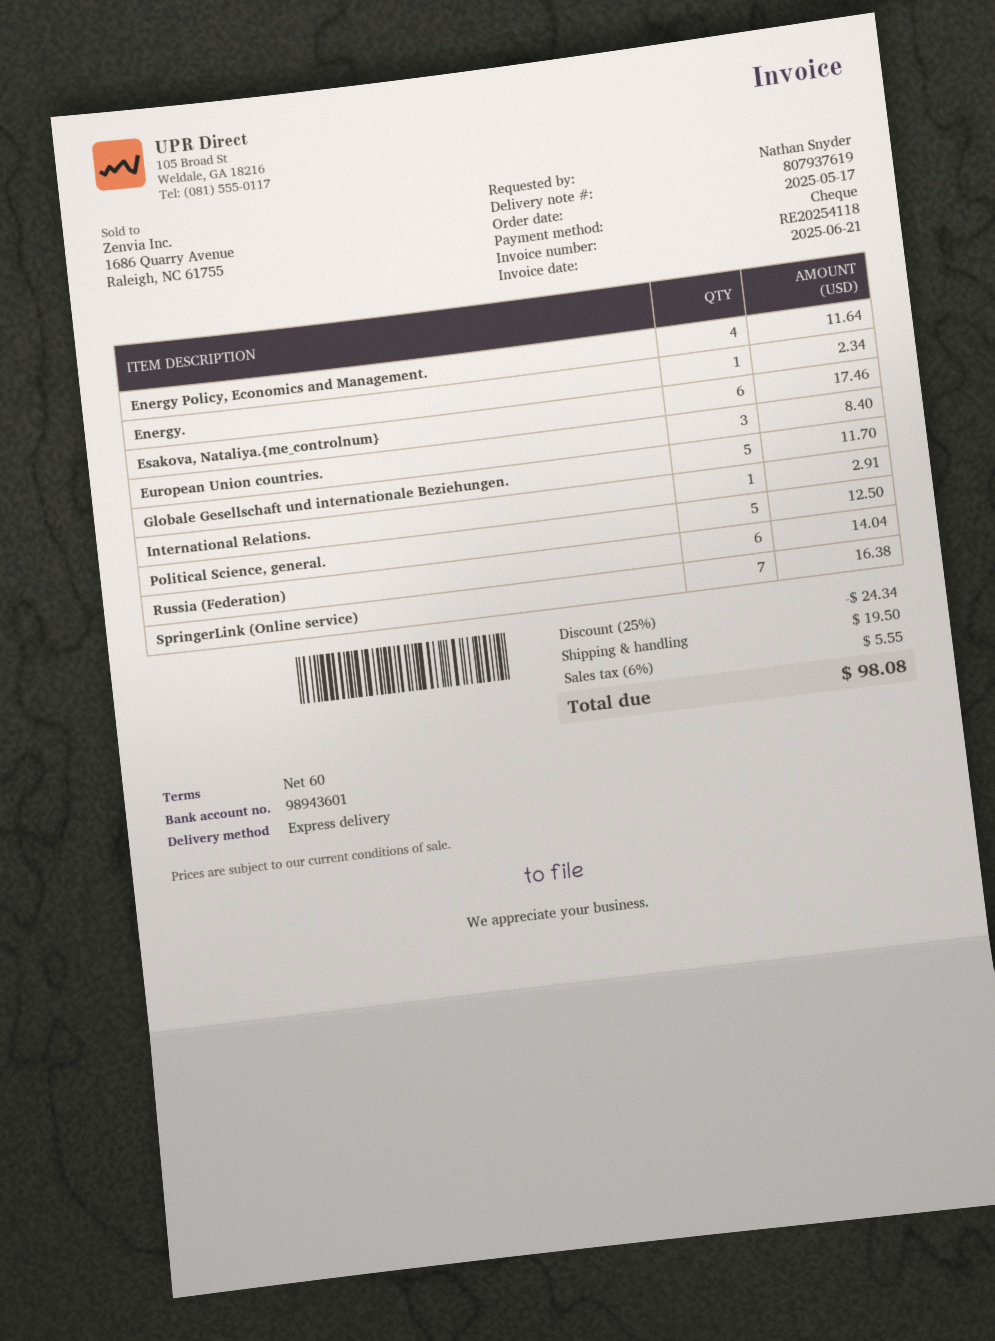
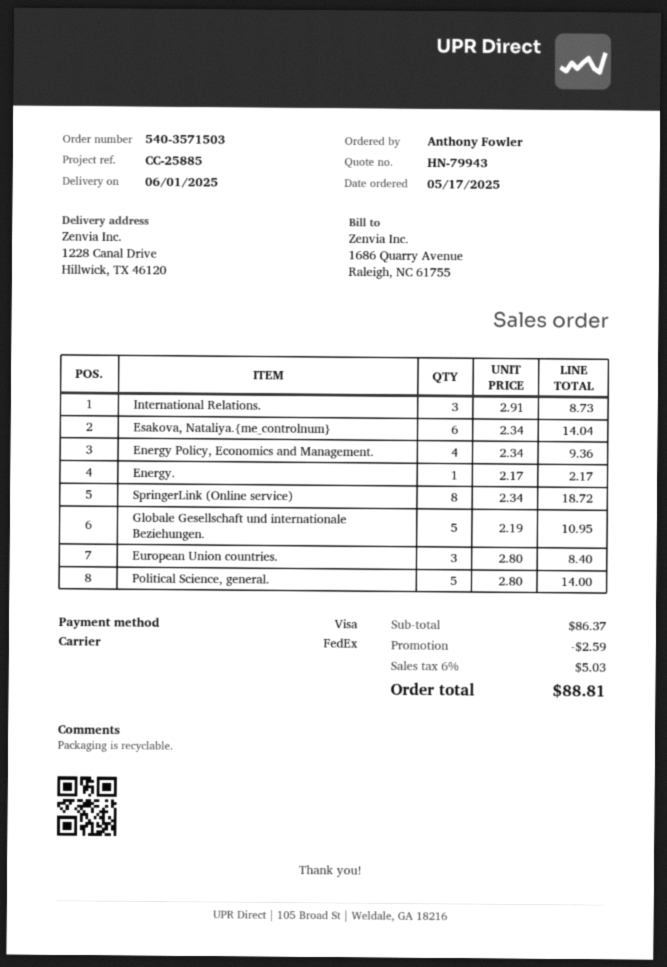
ordered by: Nathan Snyder -> Anthony Fowler
payment method: cheque -> Visa
shipping method: express -> FedEx
Energy Policy, Economics and Management.: 4 for 11.64 -> 4 for 9.36
Energy.: 1 for 2.34 -> 1 for 2.17
Esakova, Nataliya.{me_controlnum}: 6 for 17.46 -> 6 for 14.04
Globale Gesellschaft und internationale Beziehungen.: 5 for 11.70 -> 5 for 10.95
International Relations.: 1 for 2.91 -> 3 for 8.73
Political Science, general.: 5 for 12.50 -> 5 for 14.00
Russia (Federation): 6 for 14.04 -> none
SpringerLink (Online service): 7 for 16.38 -> 8 for 18.72
discount: 24.34 -> 2.59
shipping: 19.50 -> none
tax: 6% = 5.55 -> 6% = 5.03
total: 98.08 -> 88.81

